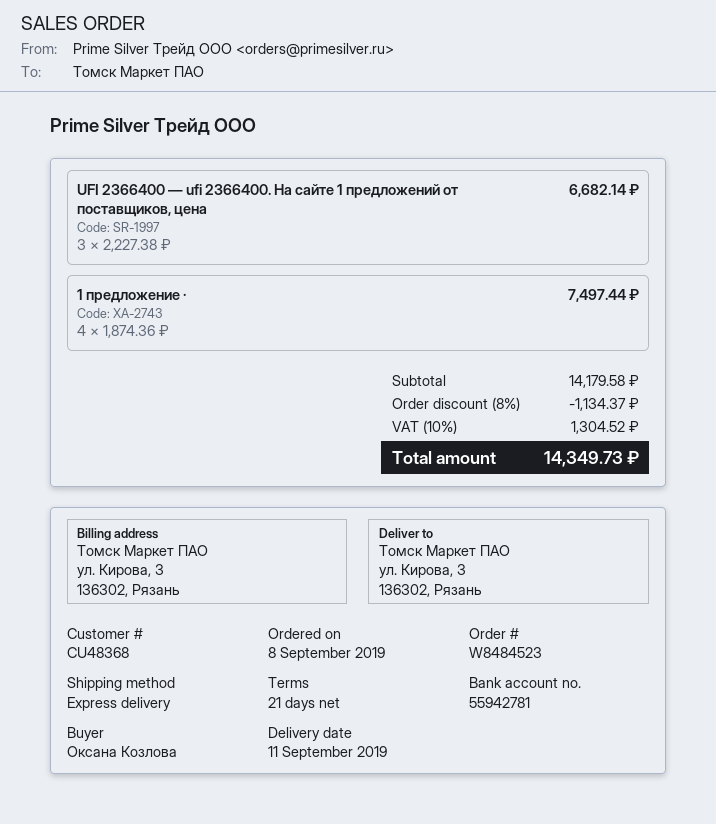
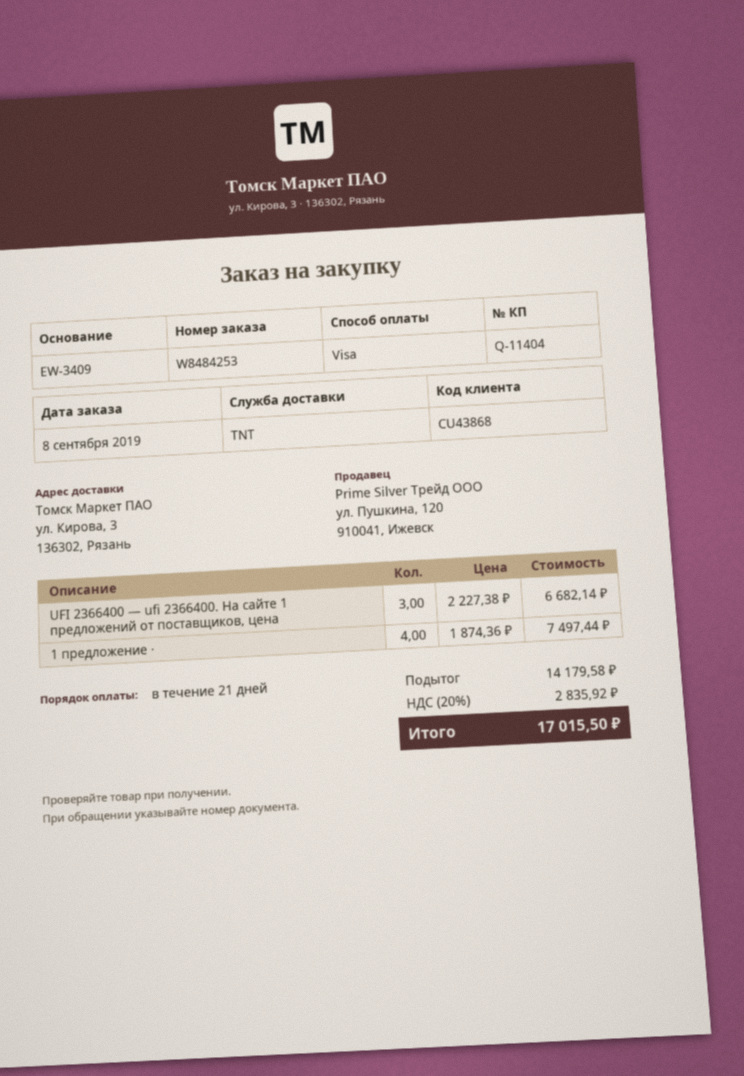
order number: W8484523 -> W8484253
customer number: CU48368 -> CU43868
shipping method: express -> TNT
discount: 8% = 1134.37 -> none
tax: 10% = 1304.52 -> 20% = 2835.92
total: 14349.73 -> 17015.50

